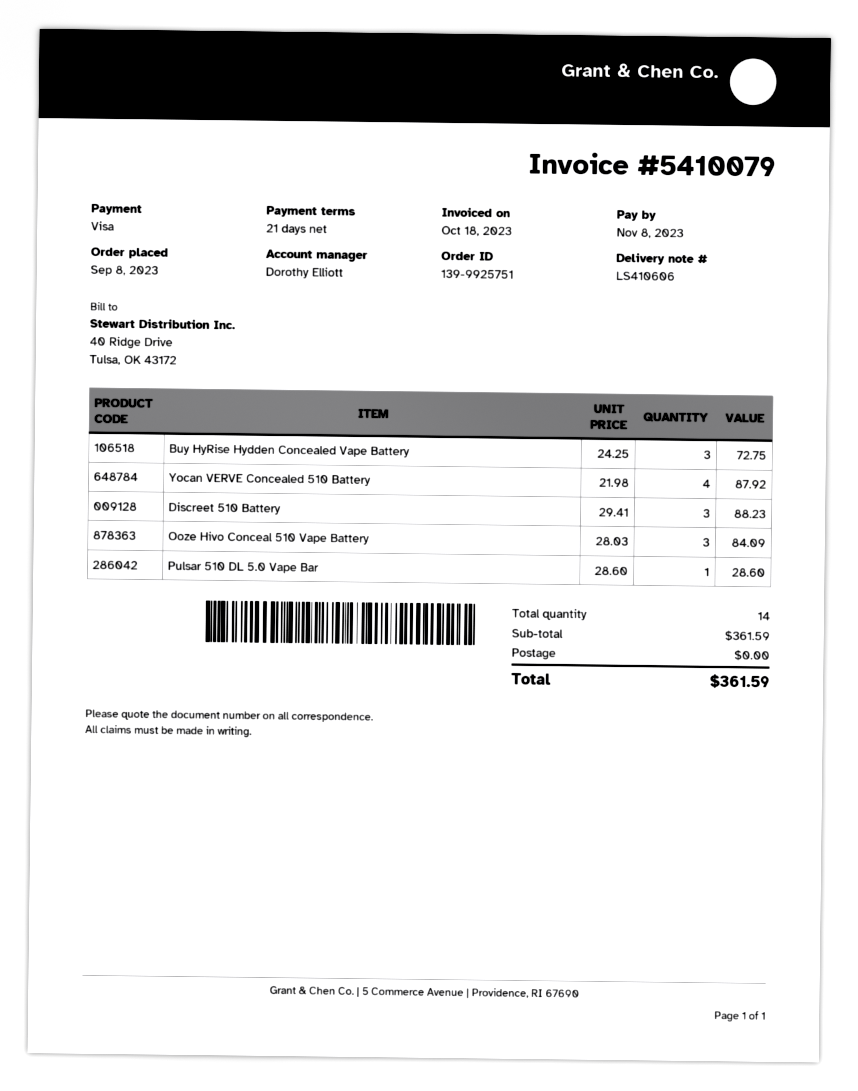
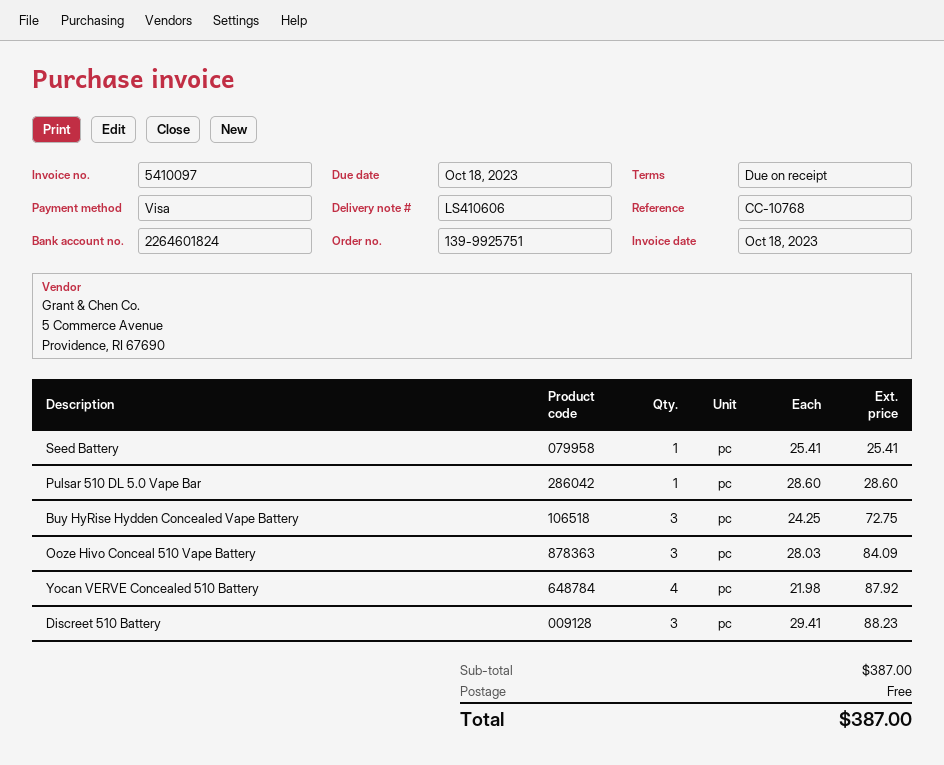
invoice number: 5410079 -> 5410097
payment terms: 21 days -> on receipt
due date: 2023-11-08 -> 2023-10-18
Seed Battery: none -> 1 x 25.41 = 25.41
subtotal: 361.59 -> 387.00
total: 361.59 -> 387.00

